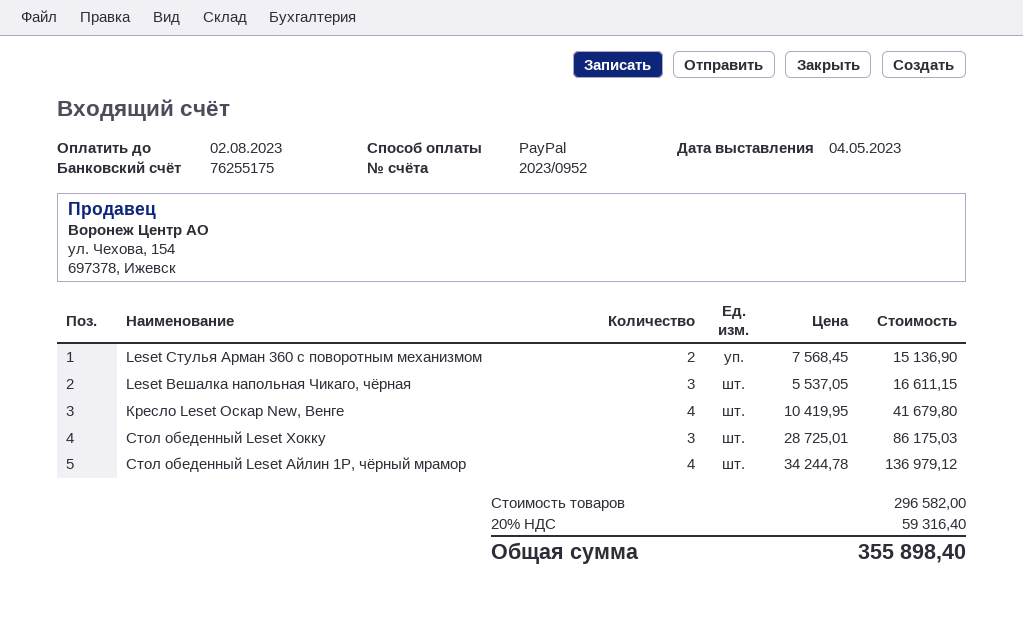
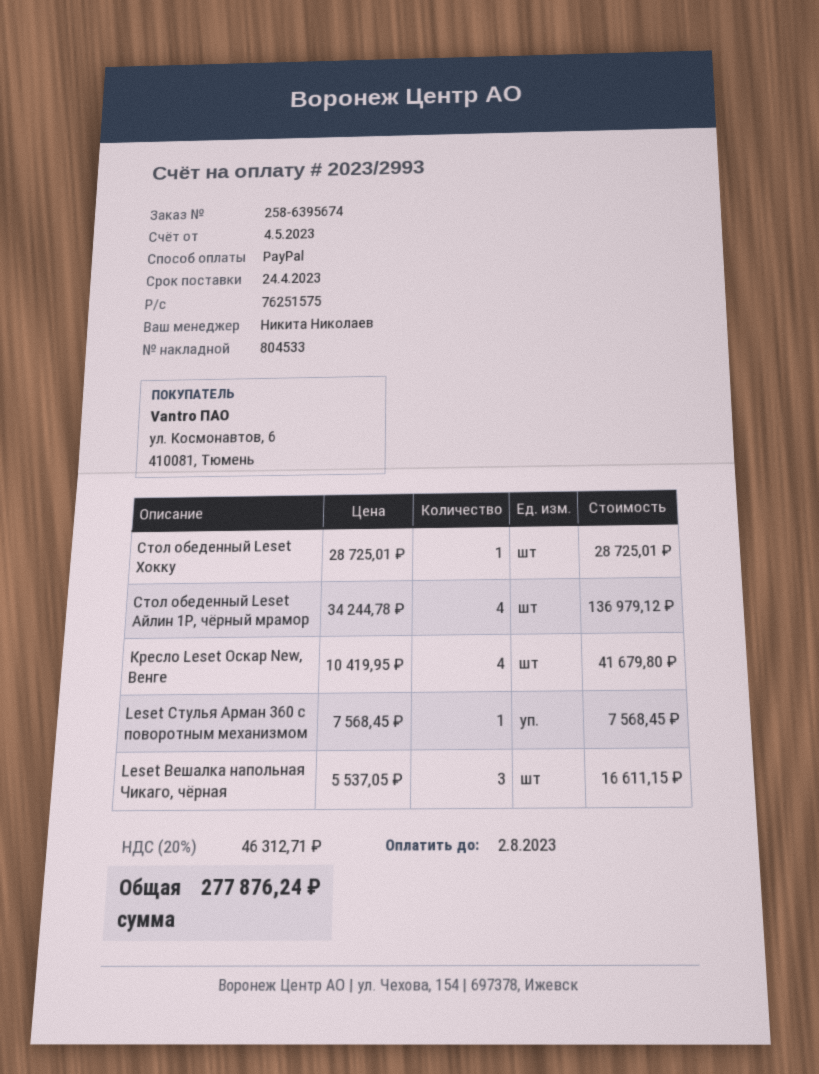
invoice number: 2023/0952 -> 2023/2993
bank account: 76255175 -> 76251575
Leset Стулья Арман 360 с поворотным механизмом: 2 x 7568.45 = 15136.90 -> 1 x 7568.45 = 7568.45
Стол обеденный Leset Хокку: 3 x 28725.01 = 86175.03 -> 1 x 28725.01 = 28725.01
tax: 20% = 59316.40 -> 20% = 46312.71
total: 355898.40 -> 277876.24

